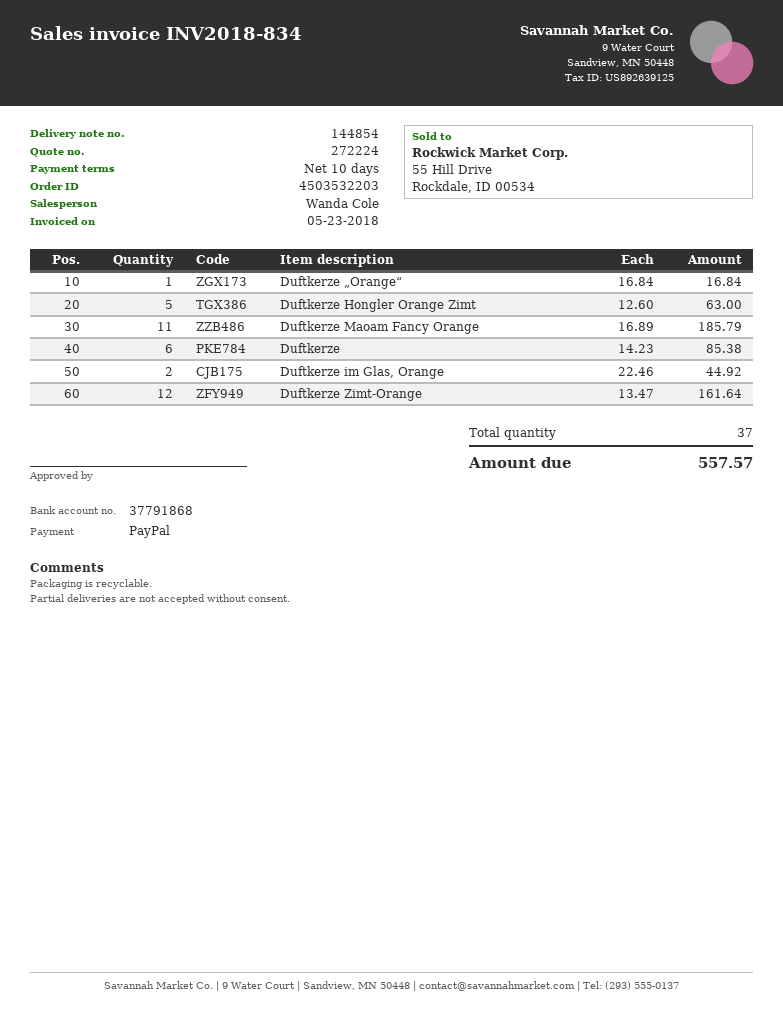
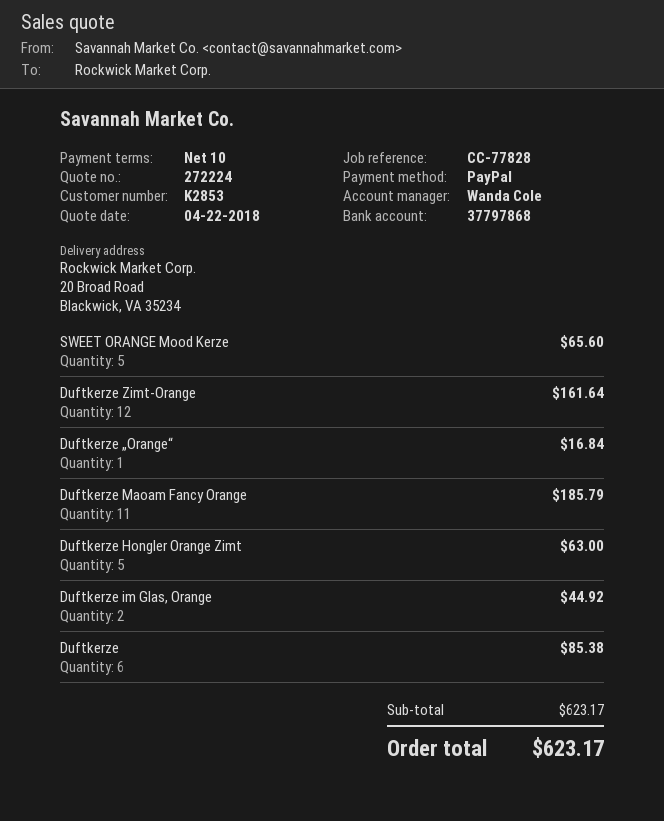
bank account: 37791868 -> 37797868
SWEET ORANGE Mood Kerze: none -> 5 for 65.60
total: 557.57 -> 623.17

